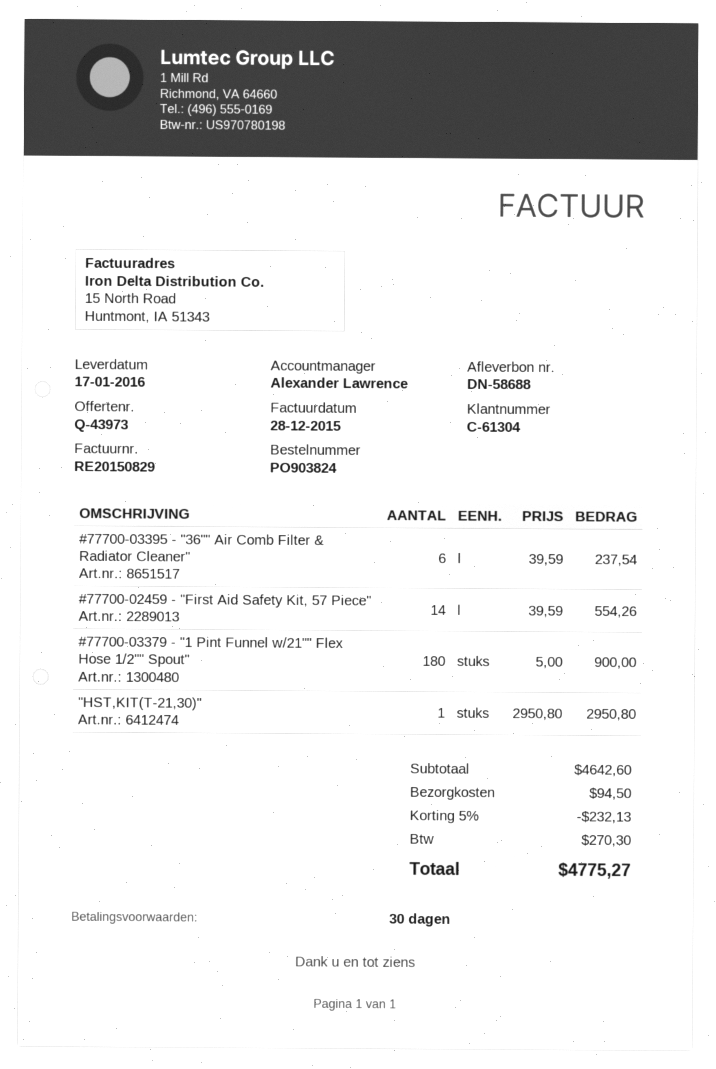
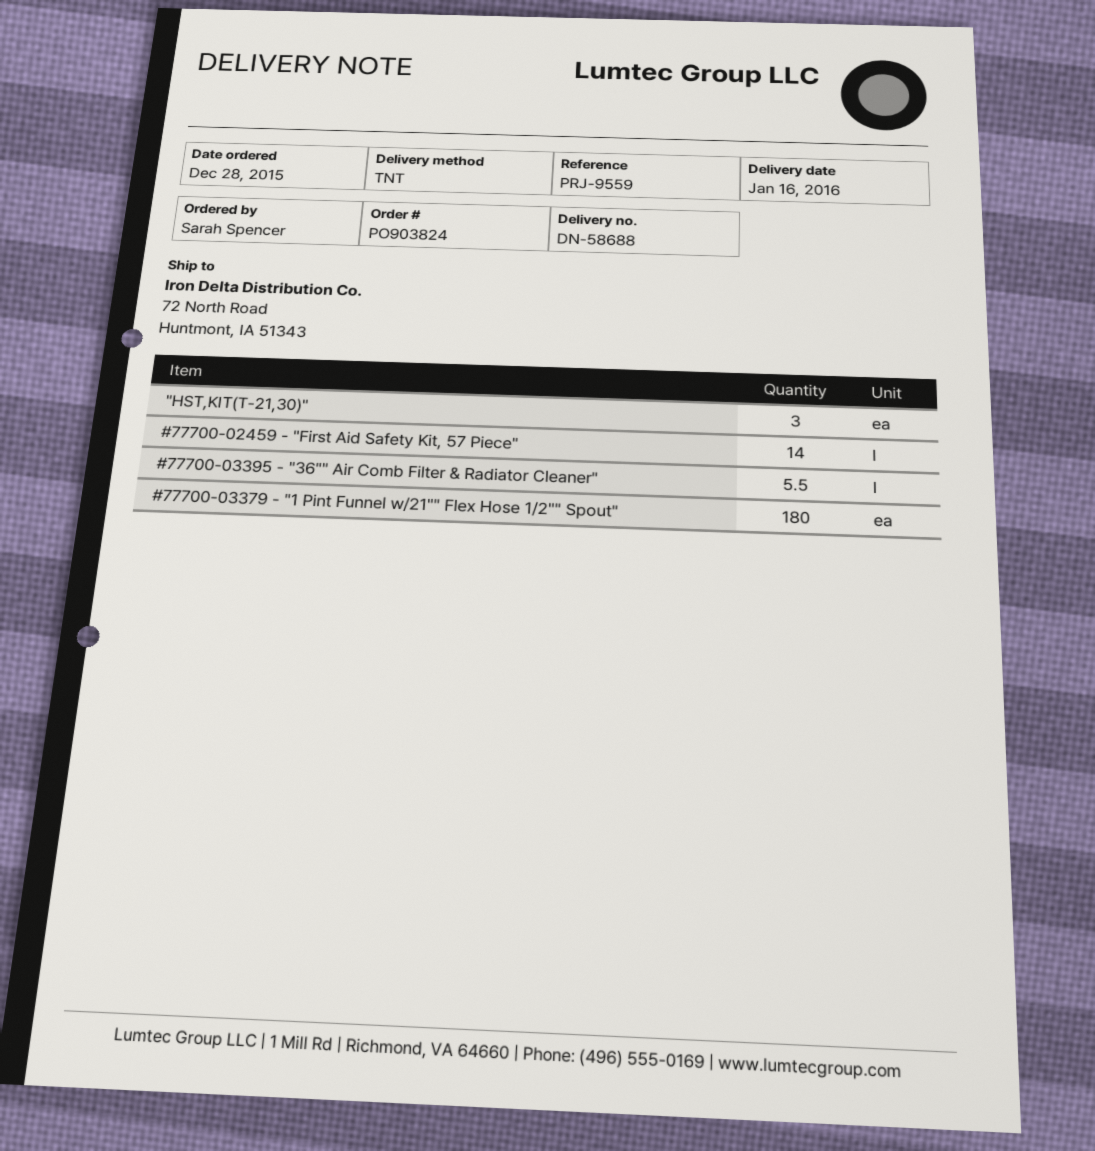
delivery date: 2016-01-17 -> 2016-01-16
#77700-03395 - "36"" Air Comb Filter & Radiator Cleaner": 6 -> 5.5
"HST,KIT(T-21,30)": 1 -> 3

